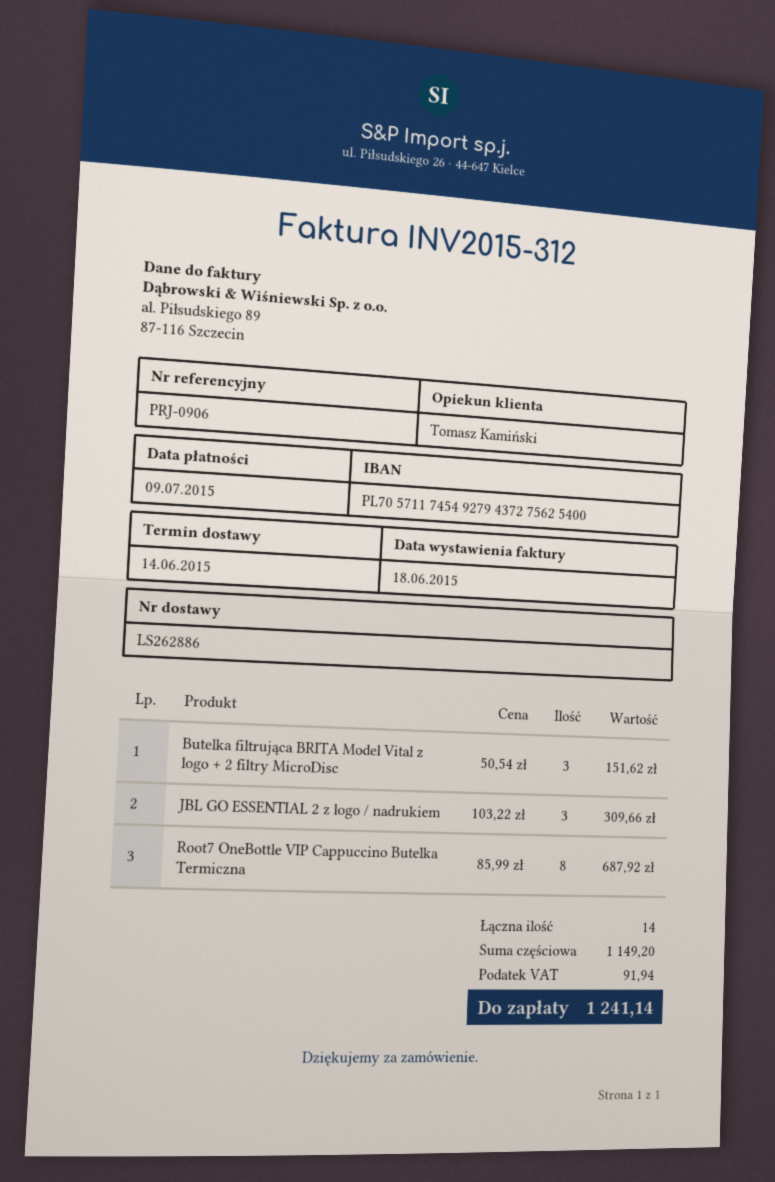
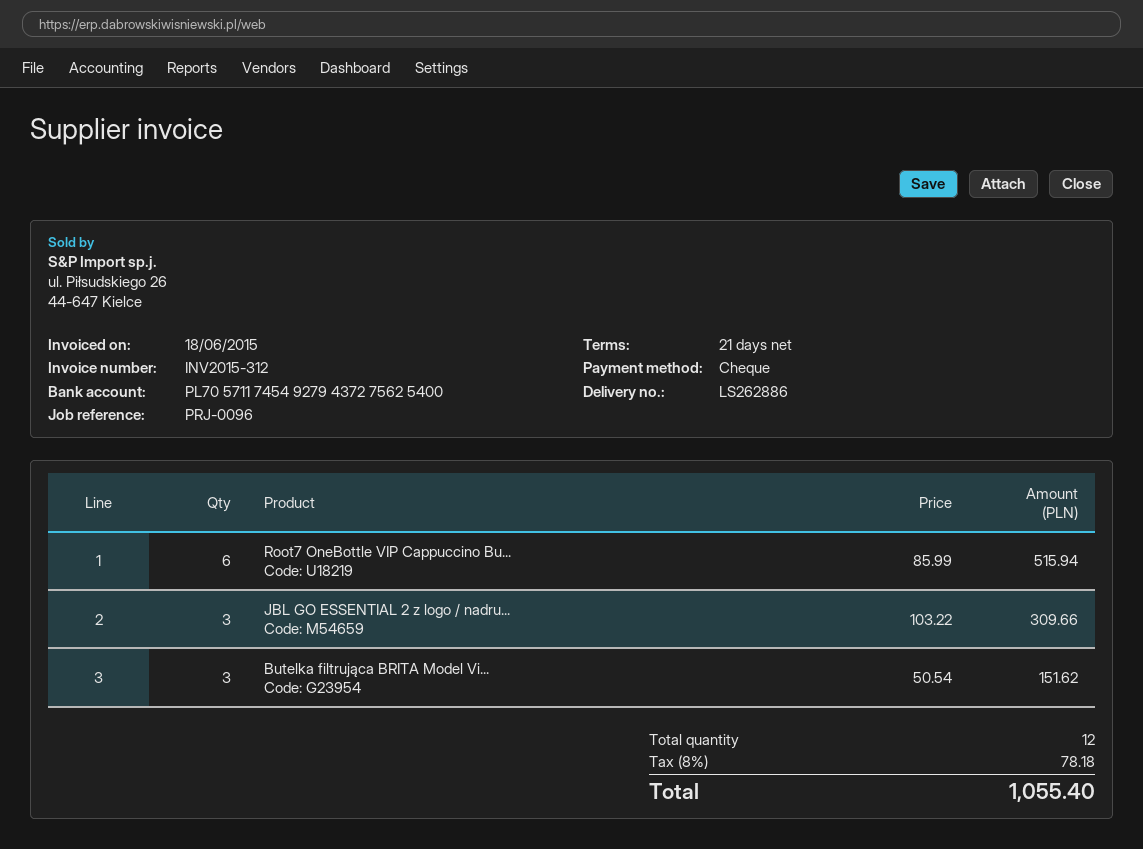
reference: PRJ-0906 -> PRJ-0096
Root7 OneBottle VIP Cappuccino Butelka Termiczna: 8 x 85.99 = 687.92 -> 6 x 85.99 = 515.94
total quantity: 14 -> 12
tax: 91.94 -> 78.18
total: 1241.14 -> 1055.40

